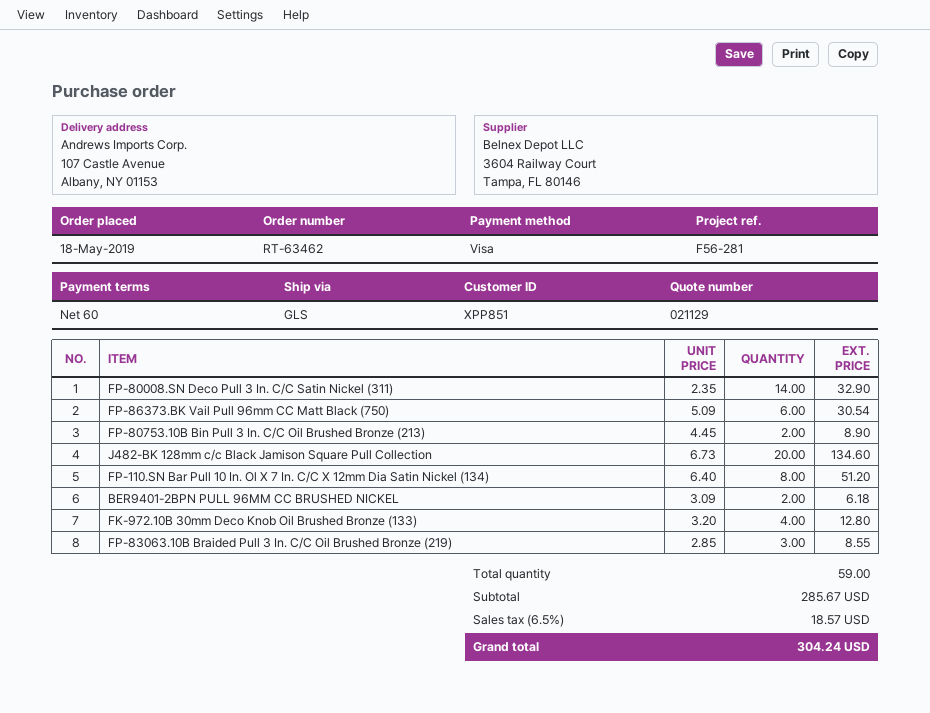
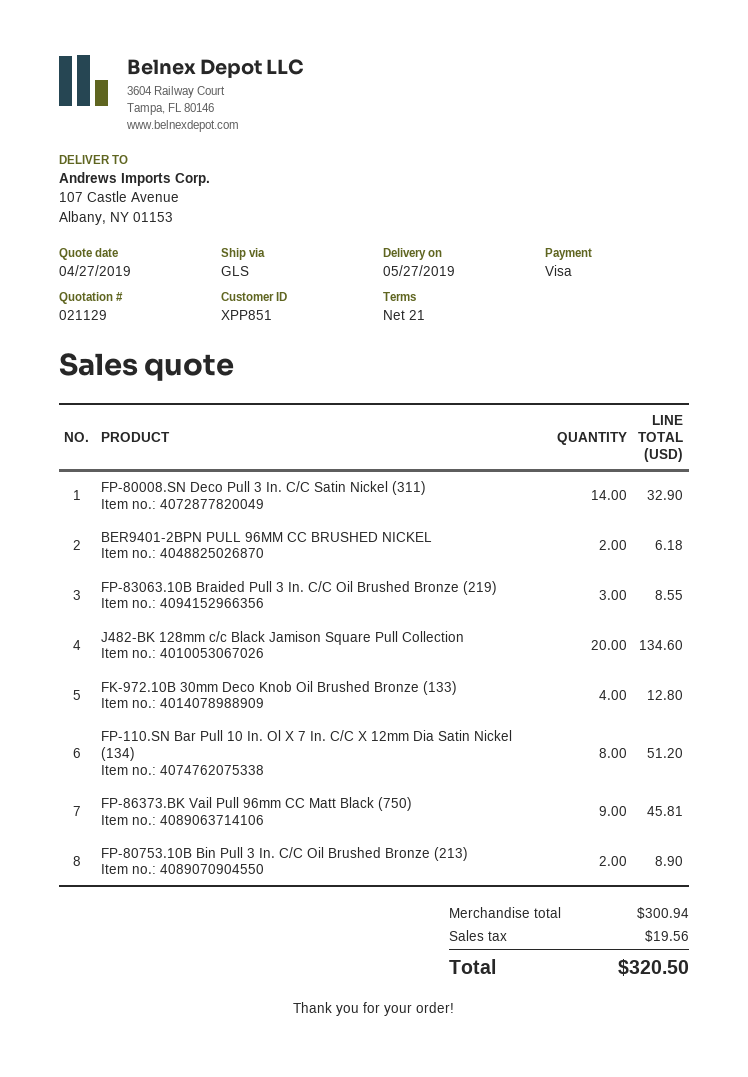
payment terms: 60 days -> 21 days
FP-86373.BK Vail Pull 96mm CC Matt Black (750): 6 for 30.54 -> 9 for 45.81
subtotal: 285.67 -> 300.94
tax: 18.57 -> 19.56
total: 304.24 -> 320.50

